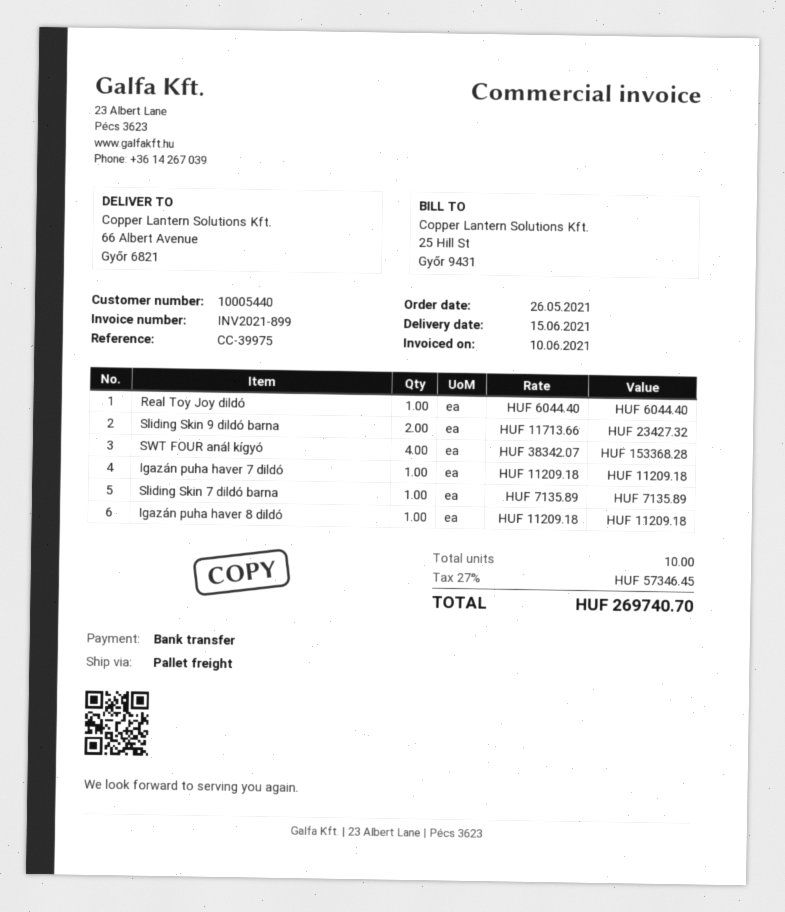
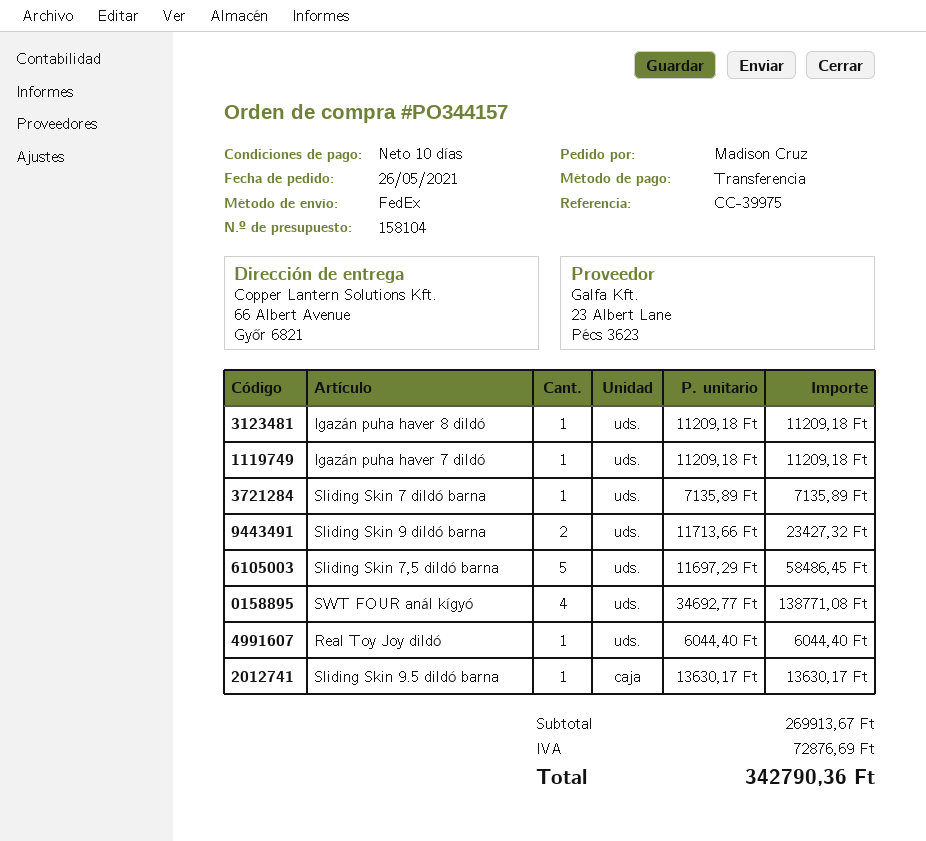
shipping method: pallet freight -> FedEx
SWT FOUR anál kígyó: 4 x 38342.07 = 153368.28 -> 4 x 34692.77 = 138771.08
Sliding Skin 7,5 dildó barna: none -> 5 x 11697.29 = 58486.45
Sliding Skin 9.5 dildó barna: none -> 1 x 13630.17 = 13630.17
tax: 57346.45 -> 72876.69
total: 269740.70 -> 342790.36

